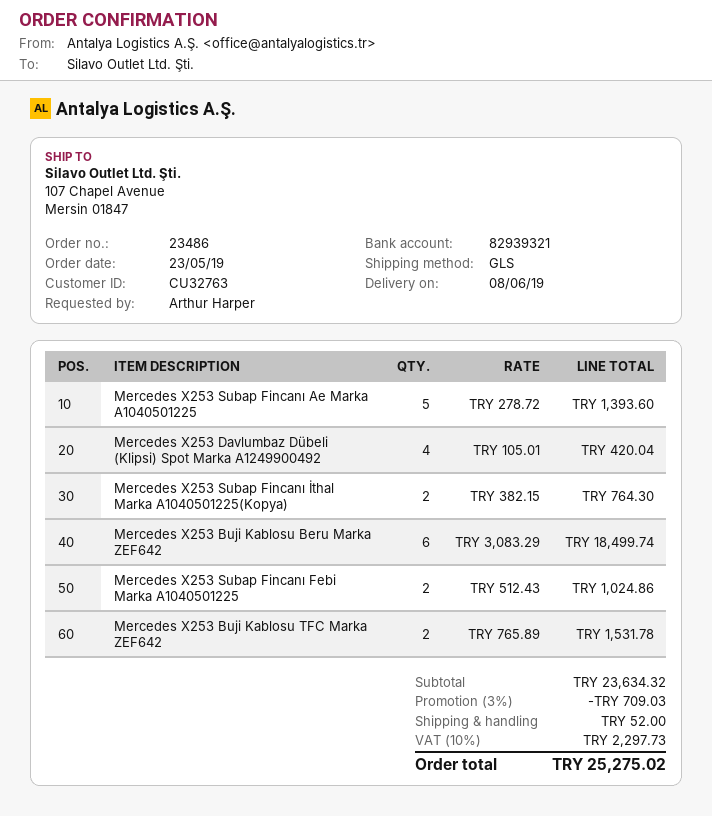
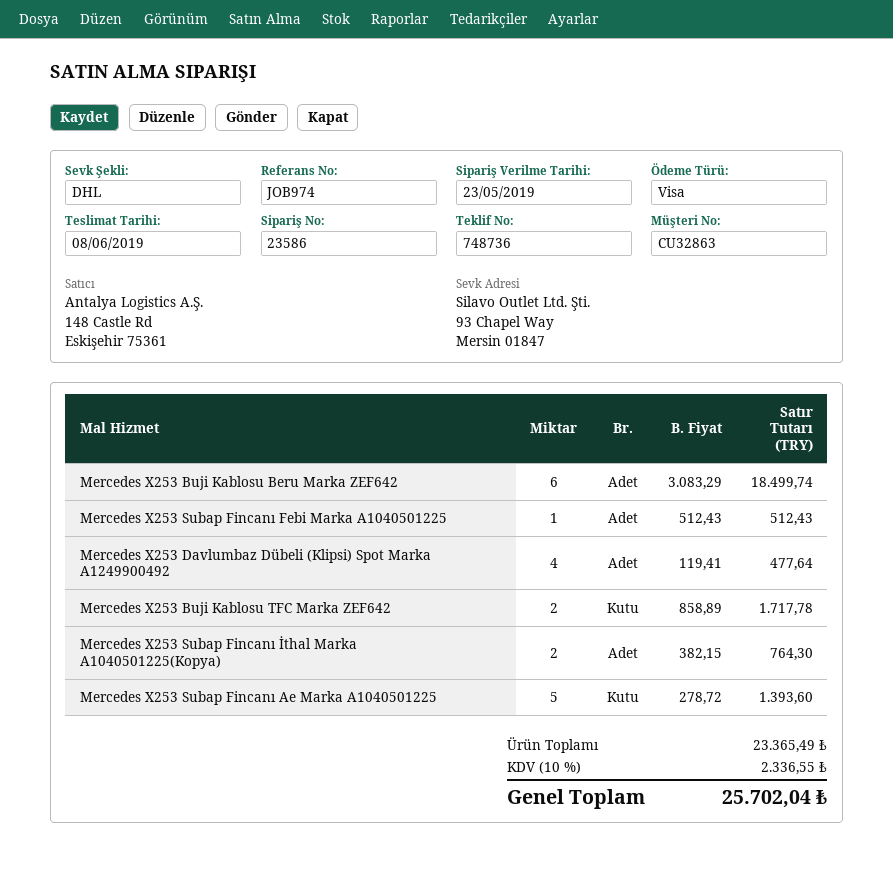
order number: 23486 -> 23586
customer number: CU32763 -> CU32863
shipping method: GLS -> DHL
ship to: 107 Chapel Avenue, Mersin 01847 -> 93 Chapel Way, Mersin 01847
Mercedes X253 Davlumbaz Dübeli (Klipsi) Spot Marka A1249900492: 4 x 105.01 = 420.04 -> 4 x 119.41 = 477.64
Mercedes X253 Subap Fincanı Febi Marka A1040501225: 2 x 512.43 = 1024.86 -> 1 x 512.43 = 512.43
Mercedes X253 Buji Kablosu TFC Marka ZEF642: 2 x 765.89 = 1531.78 -> 2 x 858.89 = 1717.78
subtotal: 23634.32 -> 23365.49
discount: 3% = 709.03 -> none
shipping: 52.00 -> none
tax: 10% = 2297.73 -> 10% = 2336.55
total: 25275.02 -> 25702.04

